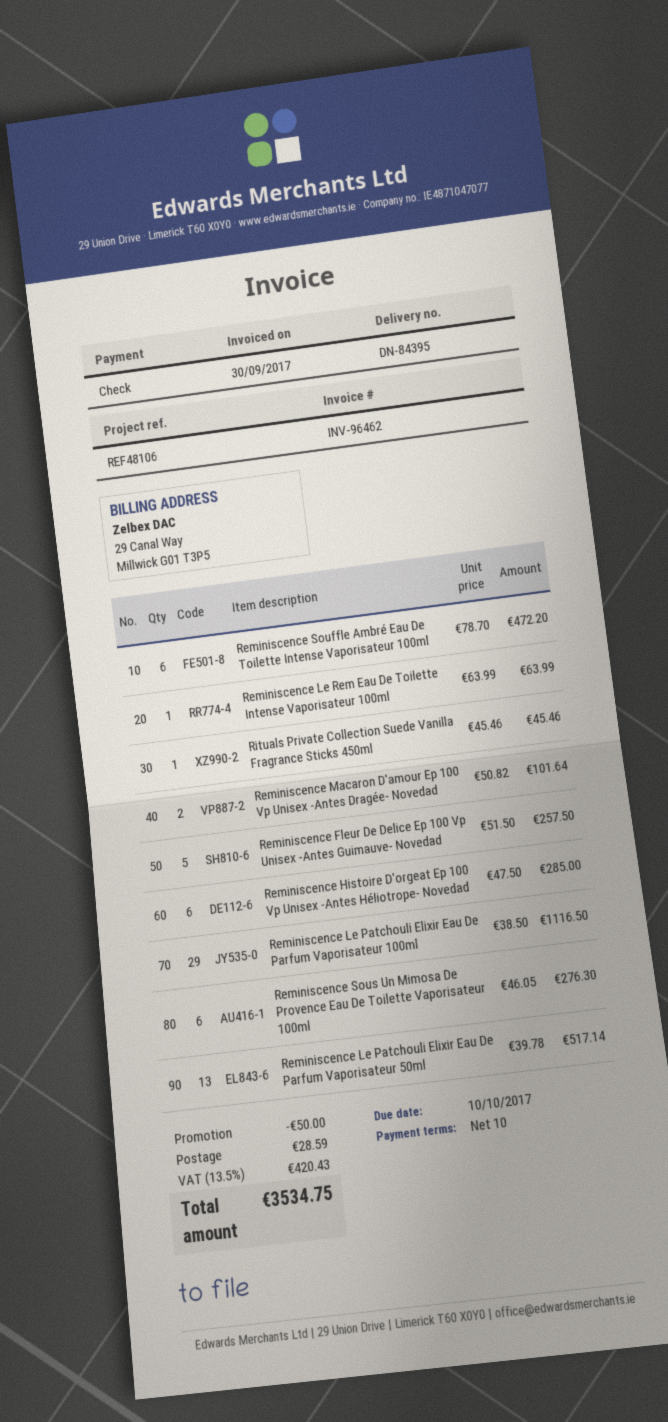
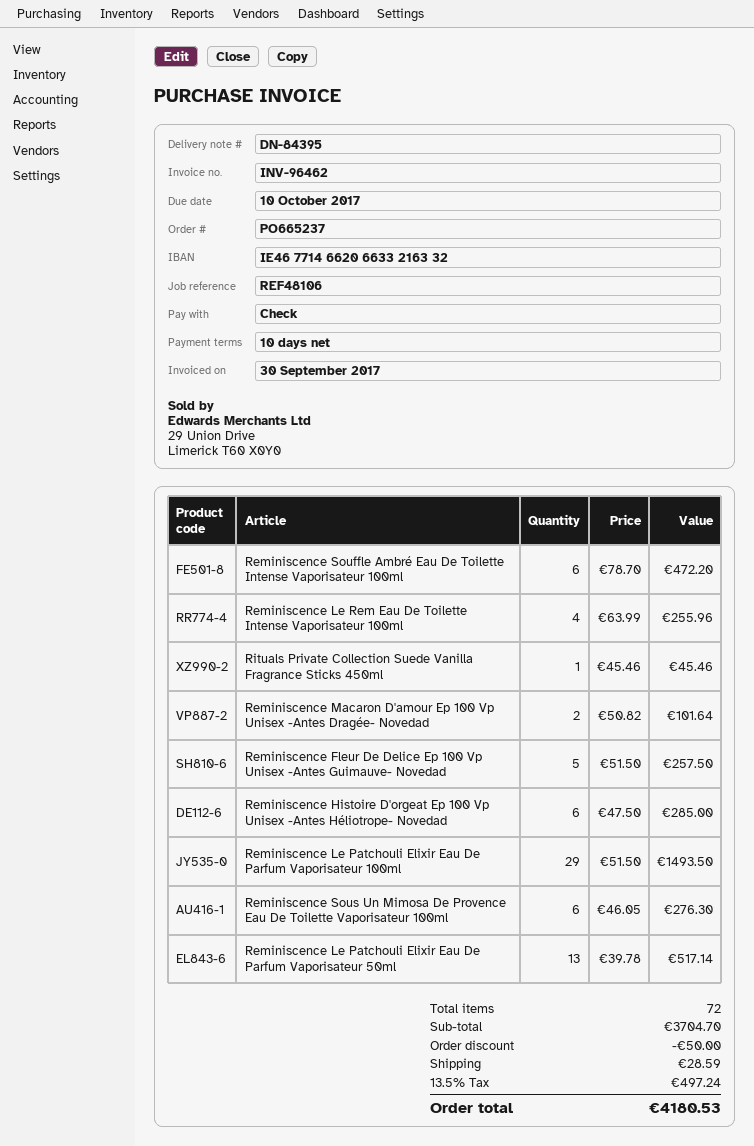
Reminiscence Le Rem Eau De Toilette Intense Vaporisateur 100ml: 1 x 63.99 = 63.99 -> 4 x 63.99 = 255.96
Reminiscence Le Patchouli Elixir Eau De Parfum Vaporisateur 100ml: 29 x 38.50 = 1116.50 -> 29 x 51.50 = 1493.50
tax: 13.5% = 420.43 -> 13.5% = 497.24
total: 3534.75 -> 4180.53

